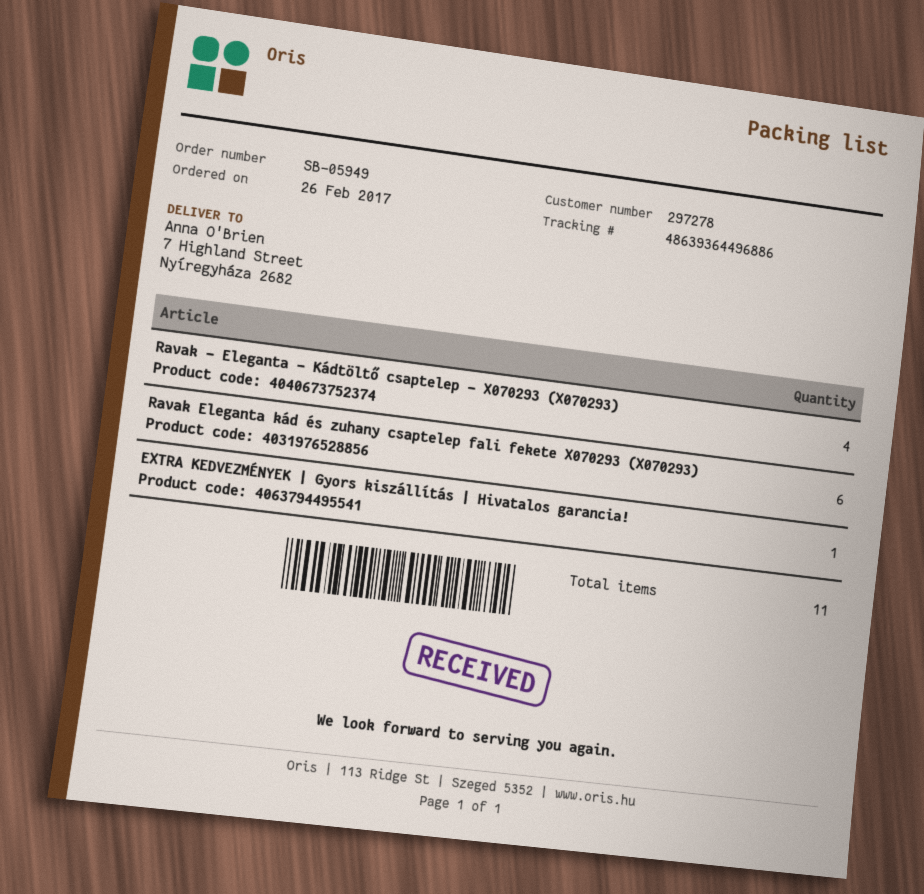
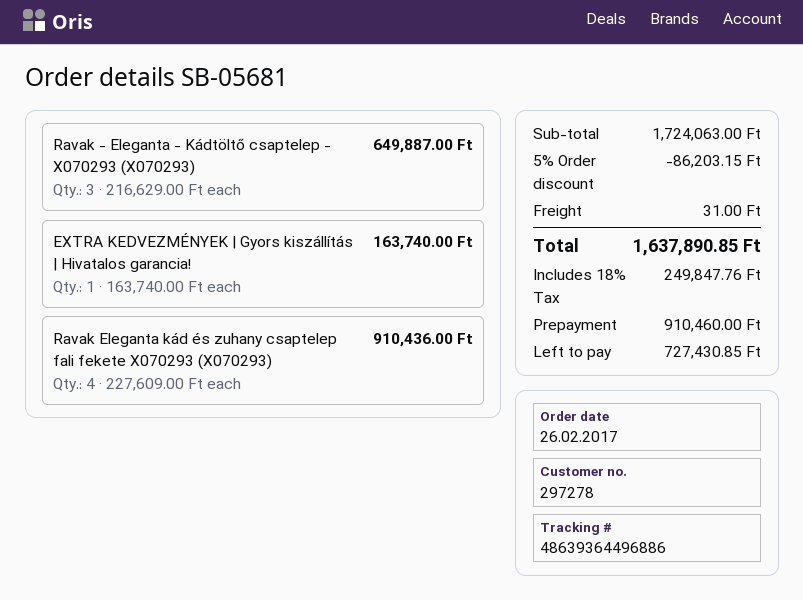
order number: SB-05949 -> SB-05681
Ravak - Eleganta - Kádtöltő csaptelep - X070293 (X070293): 4 -> 3
Ravak Eleganta kád és zuhany csaptelep fali fekete X070293 (X070293): 6 -> 4

